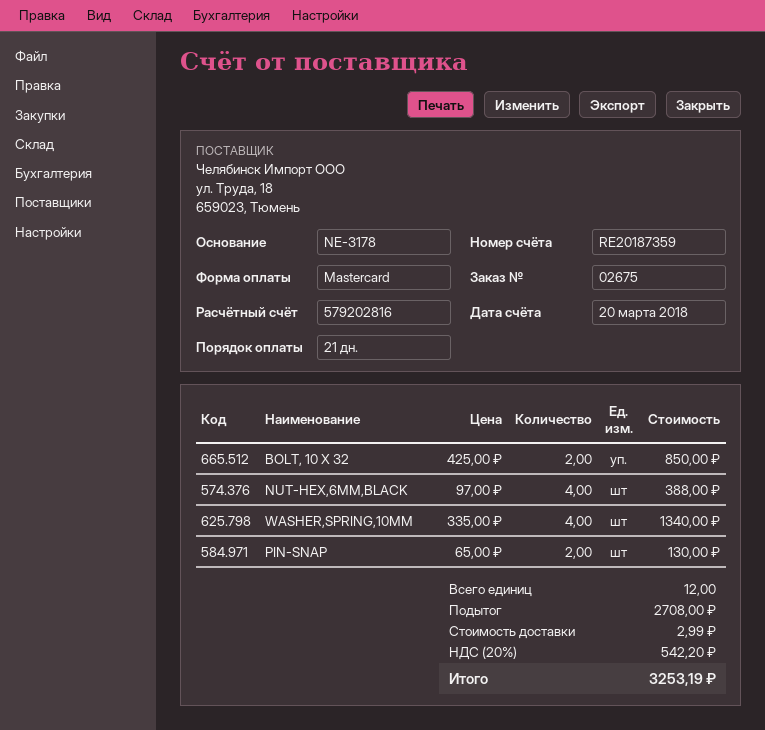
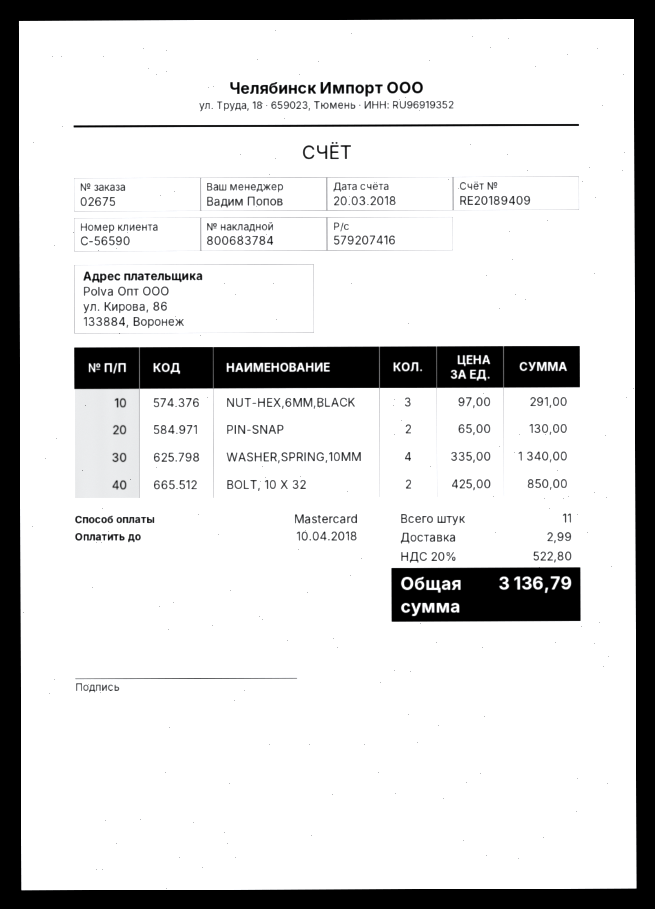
invoice number: RE20187359 -> RE20189409
bank account: 579202816 -> 579207416
NUT-HEX,6MM,BLACK: 4 x 97.00 = 388.00 -> 3 x 97.00 = 291.00
total quantity: 12 -> 11
tax: 20% = 542.20 -> 20% = 522.80
total: 3253.19 -> 3136.79

